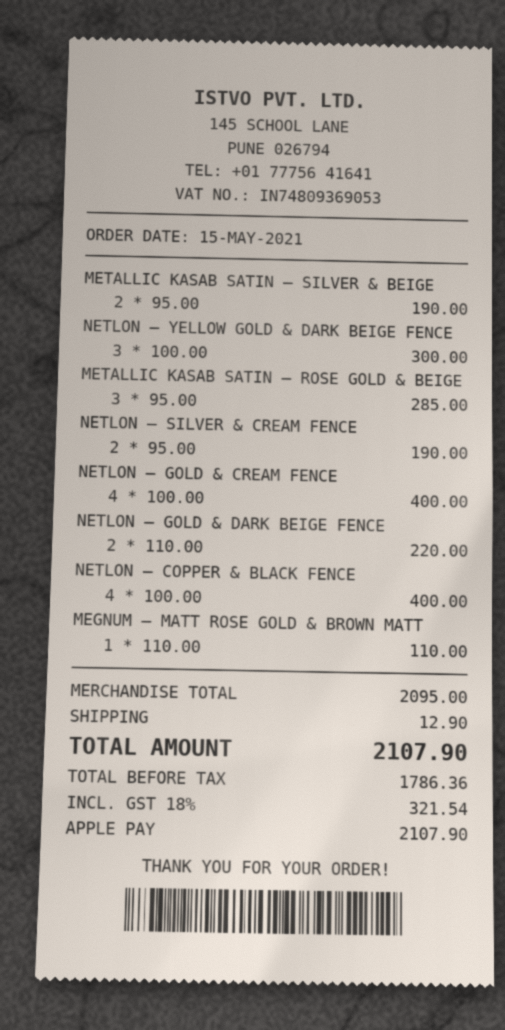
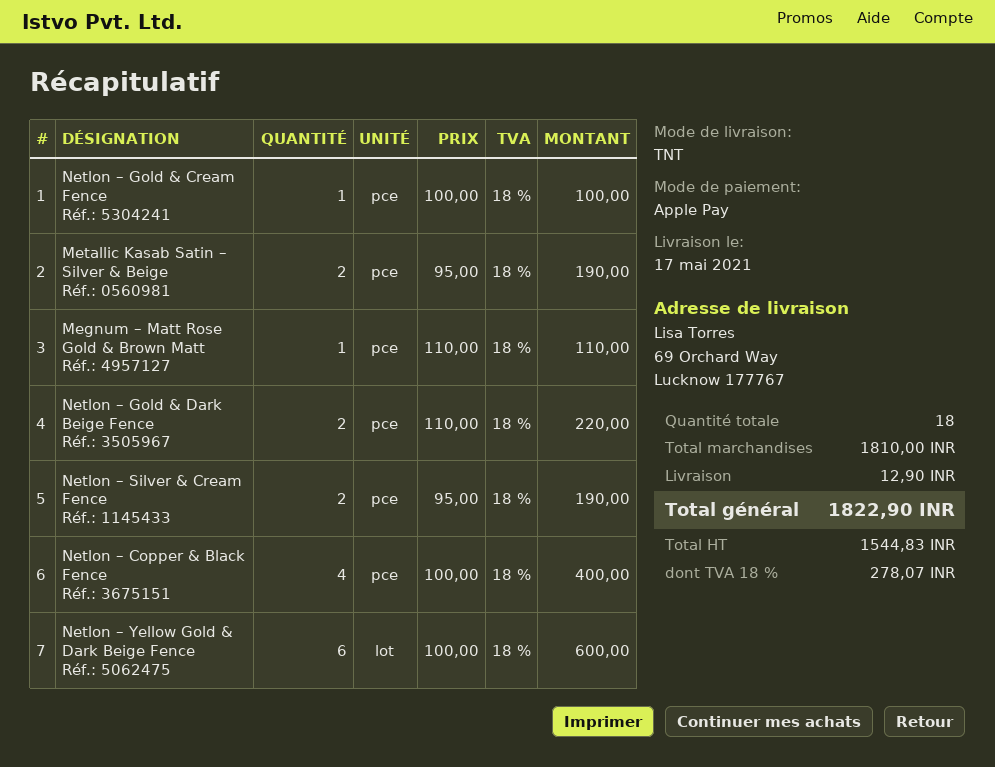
NETLON – YELLOW GOLD & DARK BEIGE FENCE: 3 x 100.00 = 300.00 -> 6 x 100.00 = 600.00
METALLIC KASAB SATIN – ROSE GOLD & BEIGE: 3 x 95.00 = 285.00 -> none
NETLON – GOLD & CREAM FENCE: 4 x 100.00 = 400.00 -> 1 x 100.00 = 100.00
subtotal: 2095.00 -> 1810.00
net: 1786.36 -> 1544.83
tax: 18% = 321.54 -> 18% = 278.07
total: 2107.90 -> 1822.90

